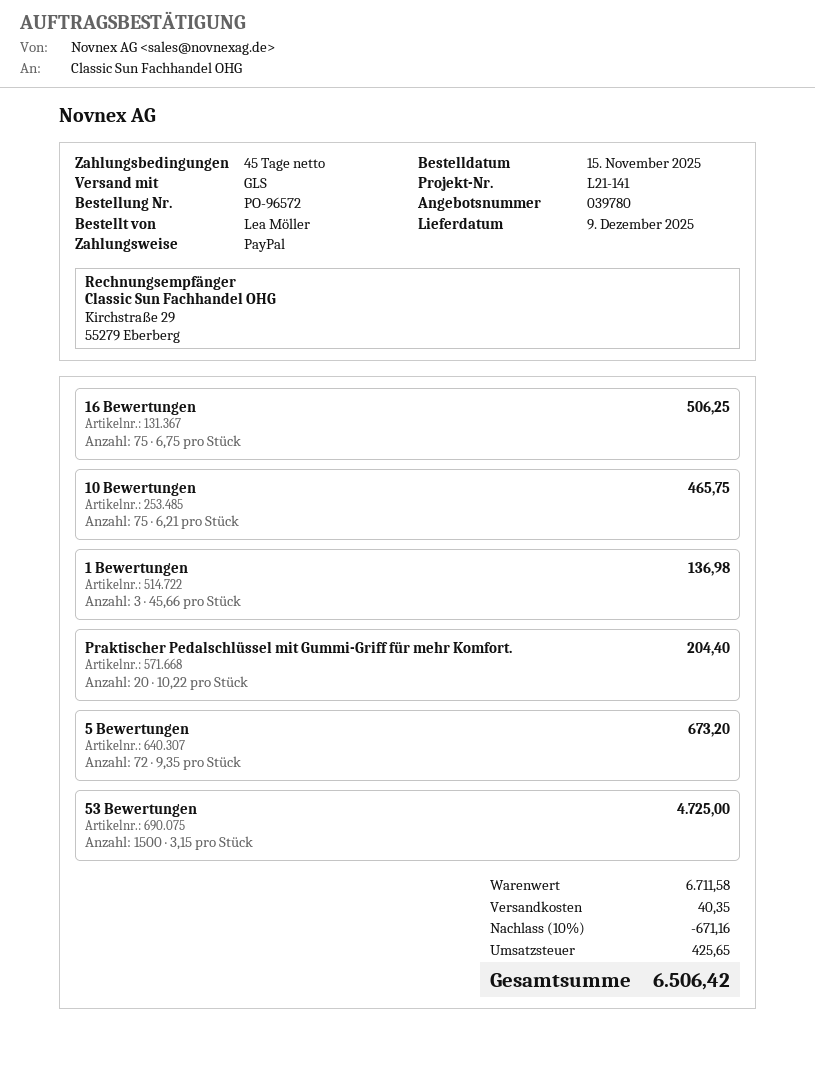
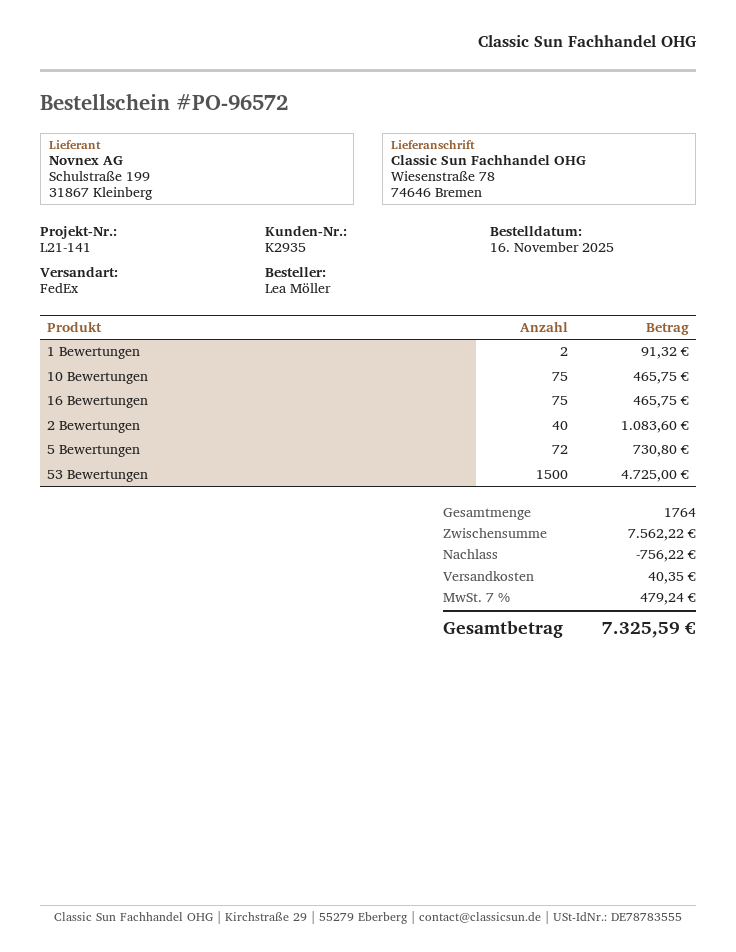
order date: 2025-11-15 -> 2025-11-16
shipping method: GLS -> FedEx
16 Bewertungen: 75 for 506.25 -> 75 for 465.75
1 Bewertungen: 3 for 136.98 -> 2 for 91.32
Praktischer Pedalschlüssel mit Gummi-Griff für mehr Komfort.: 20 for 204.40 -> none
5 Bewertungen: 72 for 673.20 -> 72 for 730.80
2 Bewertungen: none -> 40 for 1083.60
subtotal: 6711.58 -> 7562.22
discount: 671.16 -> 756.22
tax: 425.65 -> 479.24
total: 6506.42 -> 7325.59

